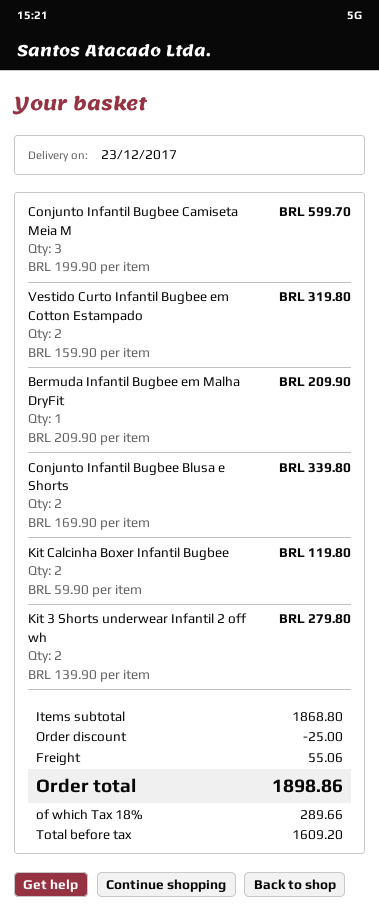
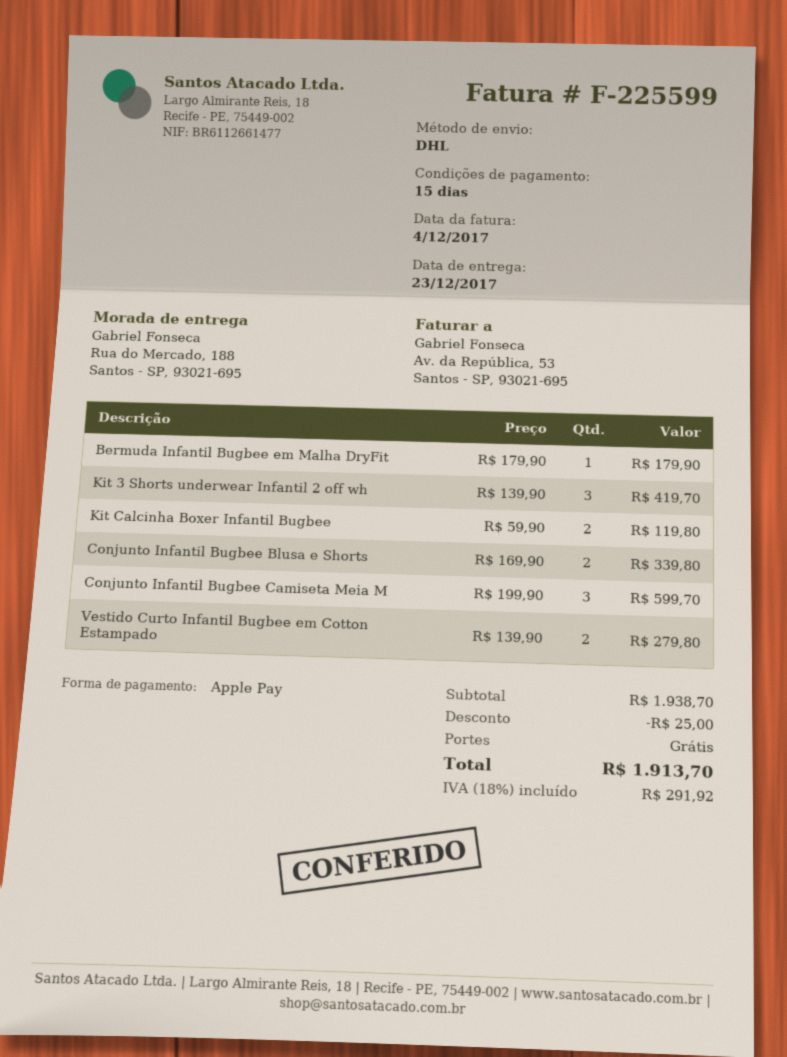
Vestido Curto Infantil Bugbee em Cotton Estampado: 2 x 159.90 = 319.80 -> 2 x 139.90 = 279.80
Bermuda Infantil Bugbee em Malha DryFit: 1 x 209.90 = 209.90 -> 1 x 179.90 = 179.90
Kit 3 Shorts underwear Infantil 2 off wh: 2 x 139.90 = 279.80 -> 3 x 139.90 = 419.70
subtotal: 1868.80 -> 1938.70
shipping: 55.06 -> 0.00
tax: 18% = 289.66 -> 18% = 291.92
total: 1898.86 -> 1913.70

